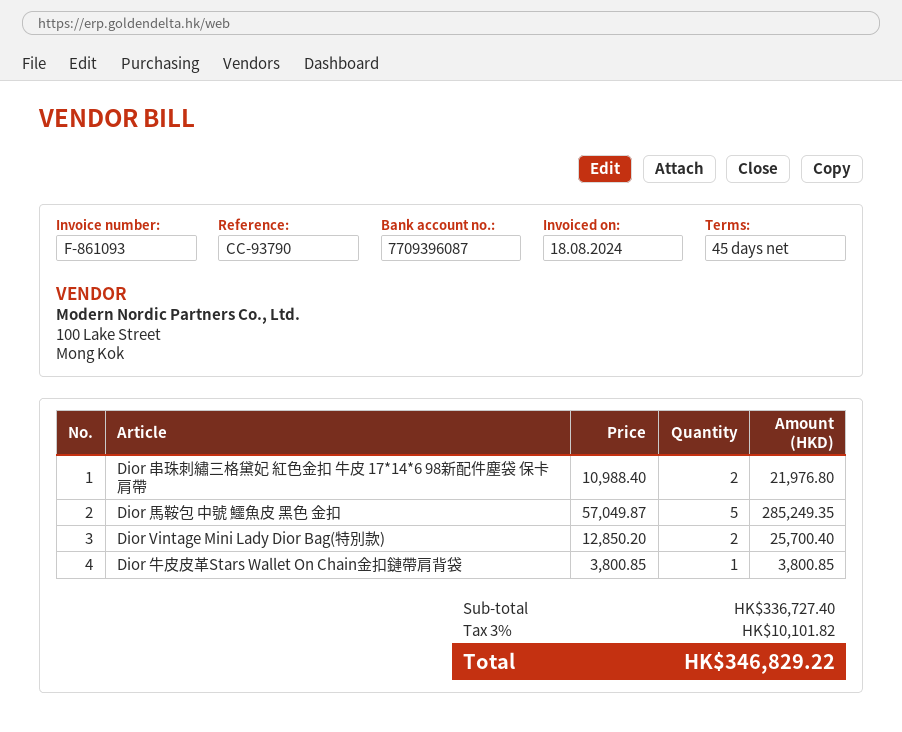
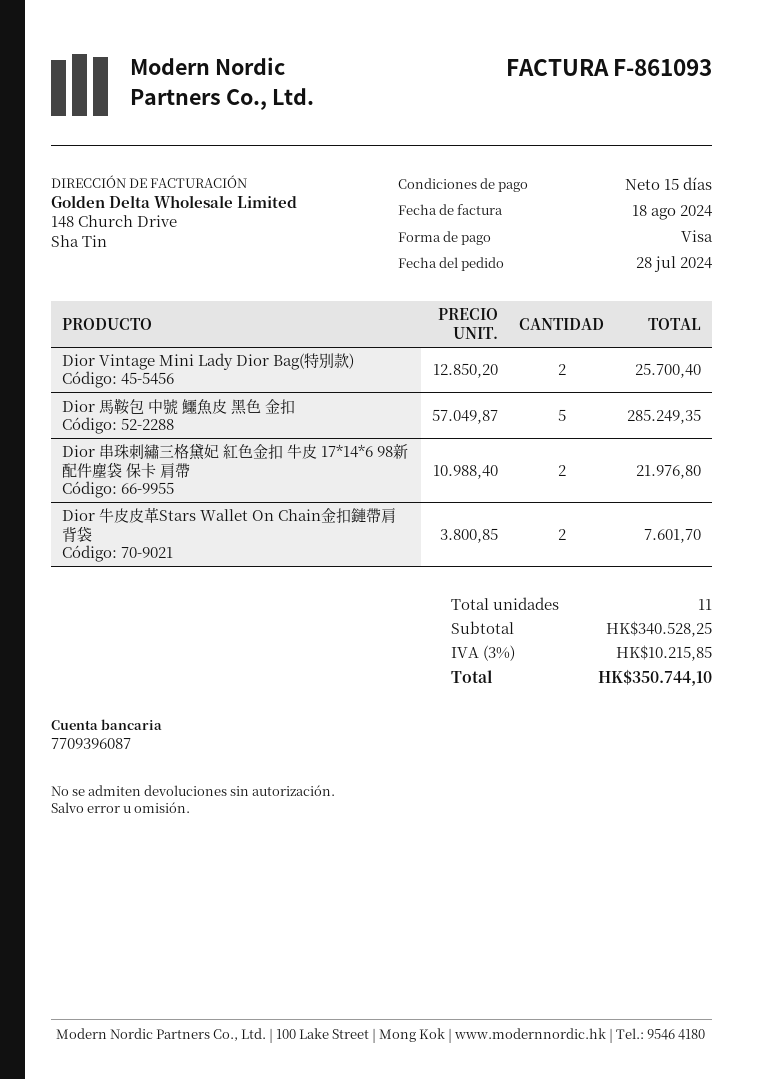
payment terms: 45 days -> 15 days
Dior 牛皮皮革Stars Wallet On Chain金扣鏈帶肩背袋: 1 x 3800.85 = 3800.85 -> 2 x 3800.85 = 7601.70
subtotal: 336727.40 -> 340528.25
tax: 3% = 10101.82 -> 3% = 10215.85
total: 346829.22 -> 350744.10

